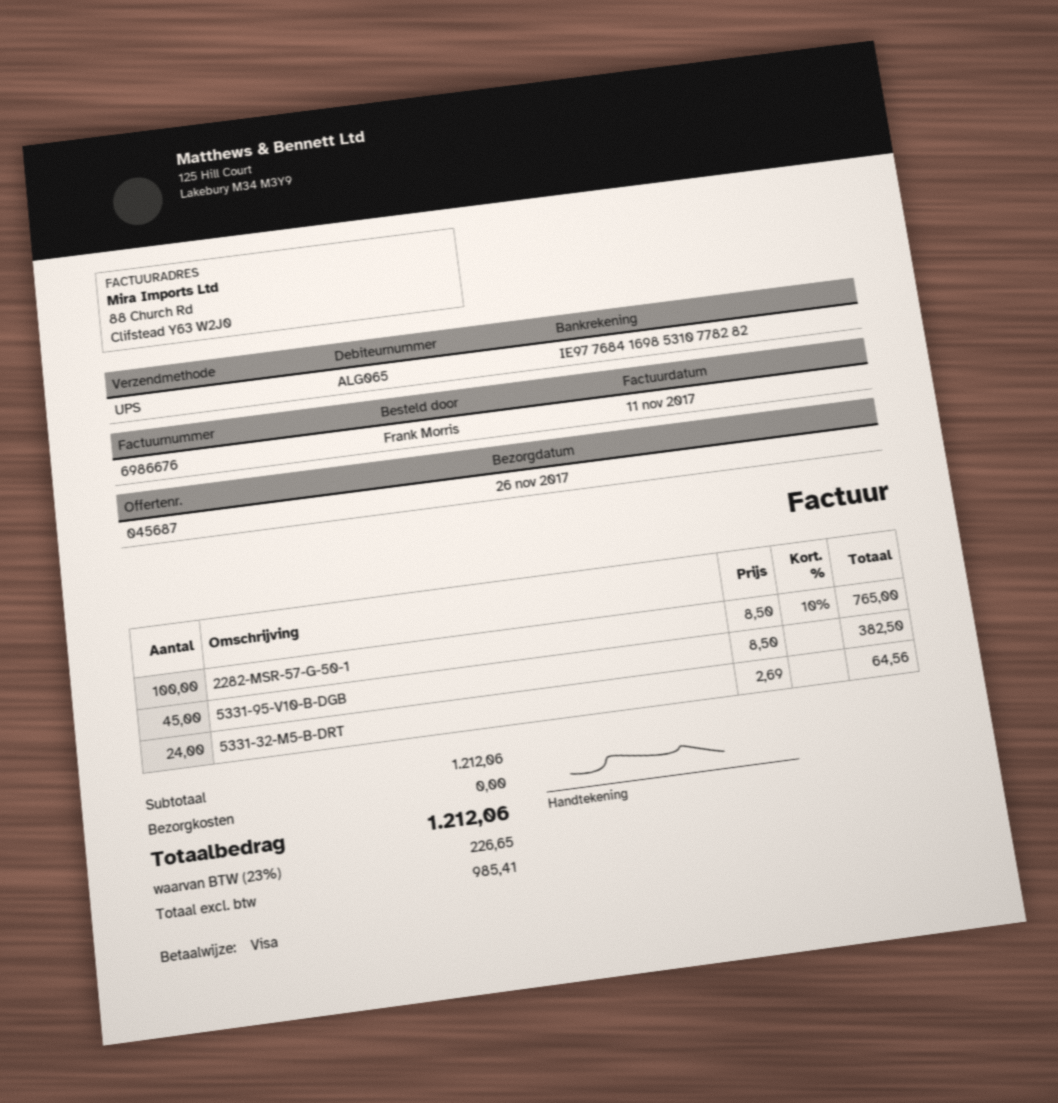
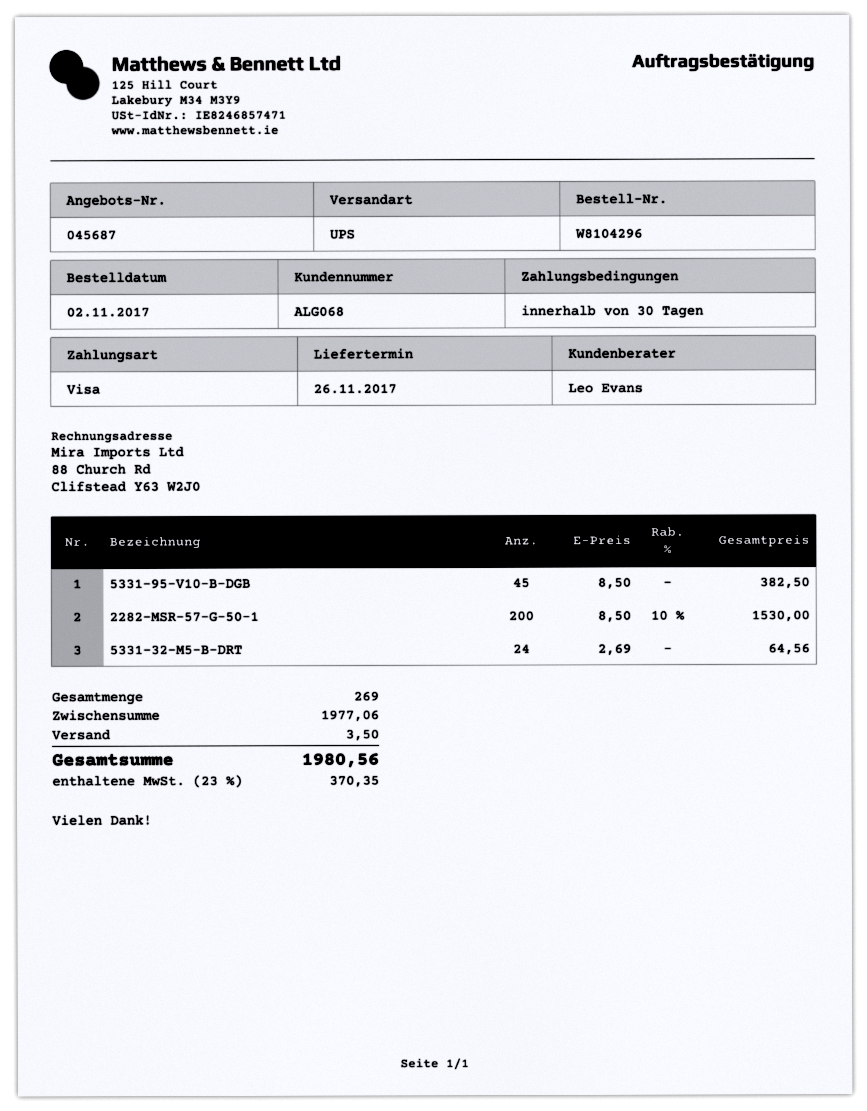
customer number: ALG065 -> ALG068
2282-MSR-57-G-50-1: 100 x 8.50 - 10% = 765.00 -> 200 x 8.50 - 10% = 1530.00
subtotal: 1212.06 -> 1977.06
shipping: 0.00 -> 3.50
tax: 23% = 226.65 -> 23% = 370.35
total: 1212.06 -> 1980.56

